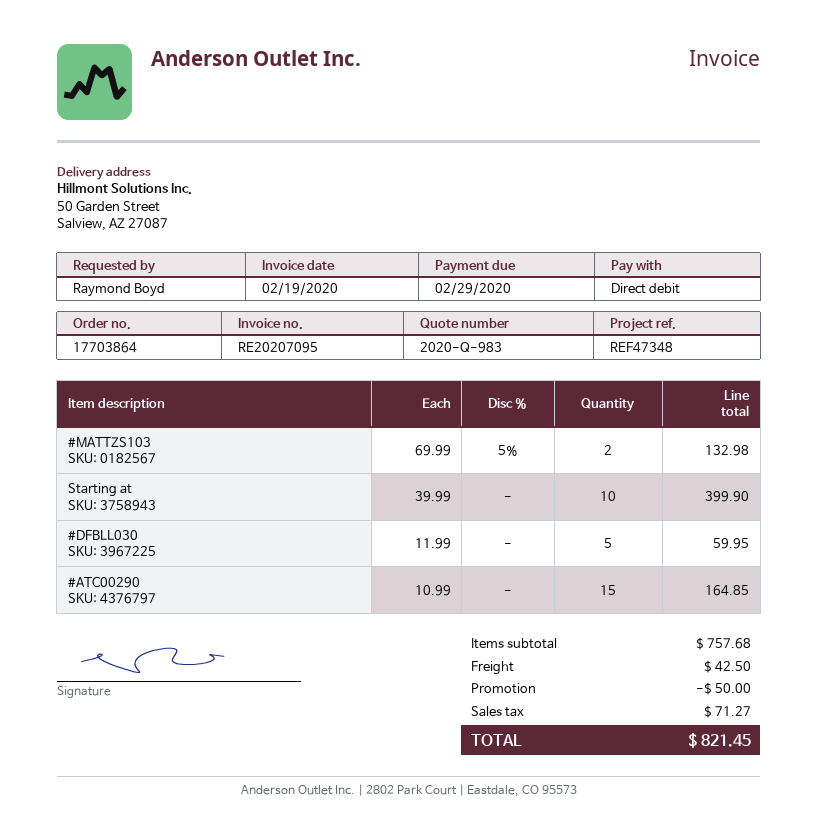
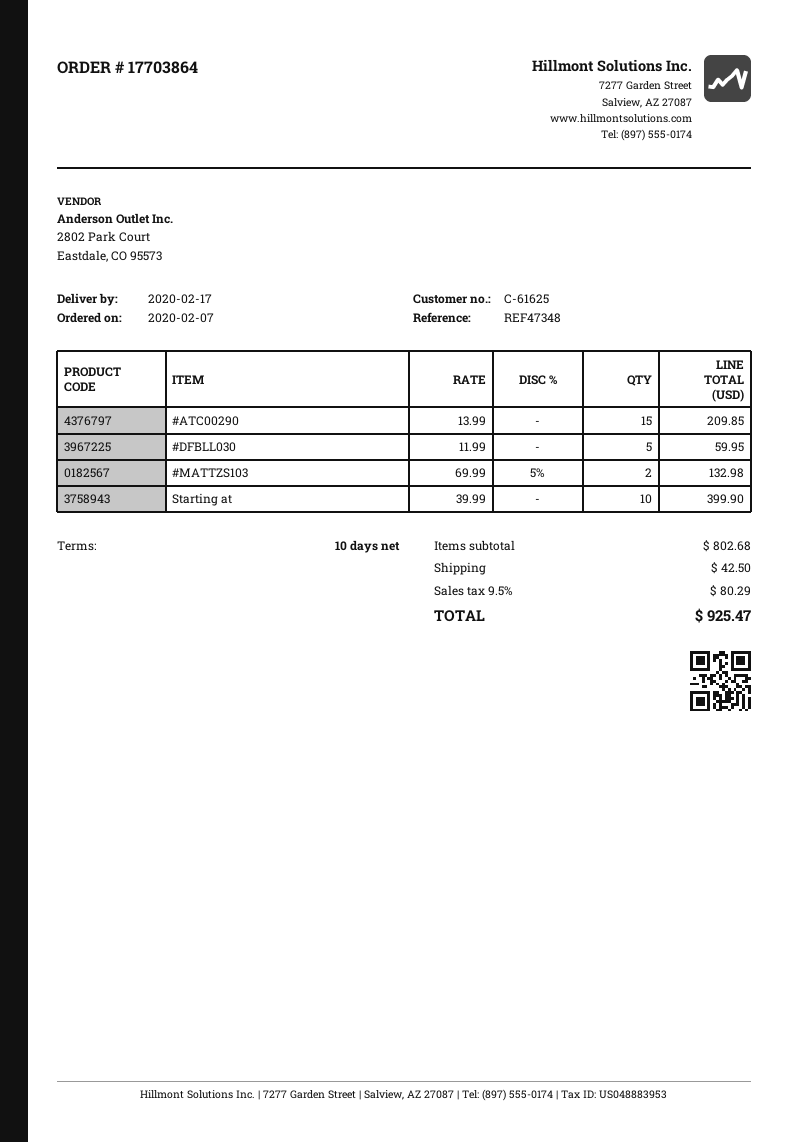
#ATC00290: 15 x 10.99 = 164.85 -> 15 x 13.99 = 209.85
subtotal: 757.68 -> 802.68
discount: 50.00 -> none
tax: 71.27 -> 80.29
total: 821.45 -> 925.47

